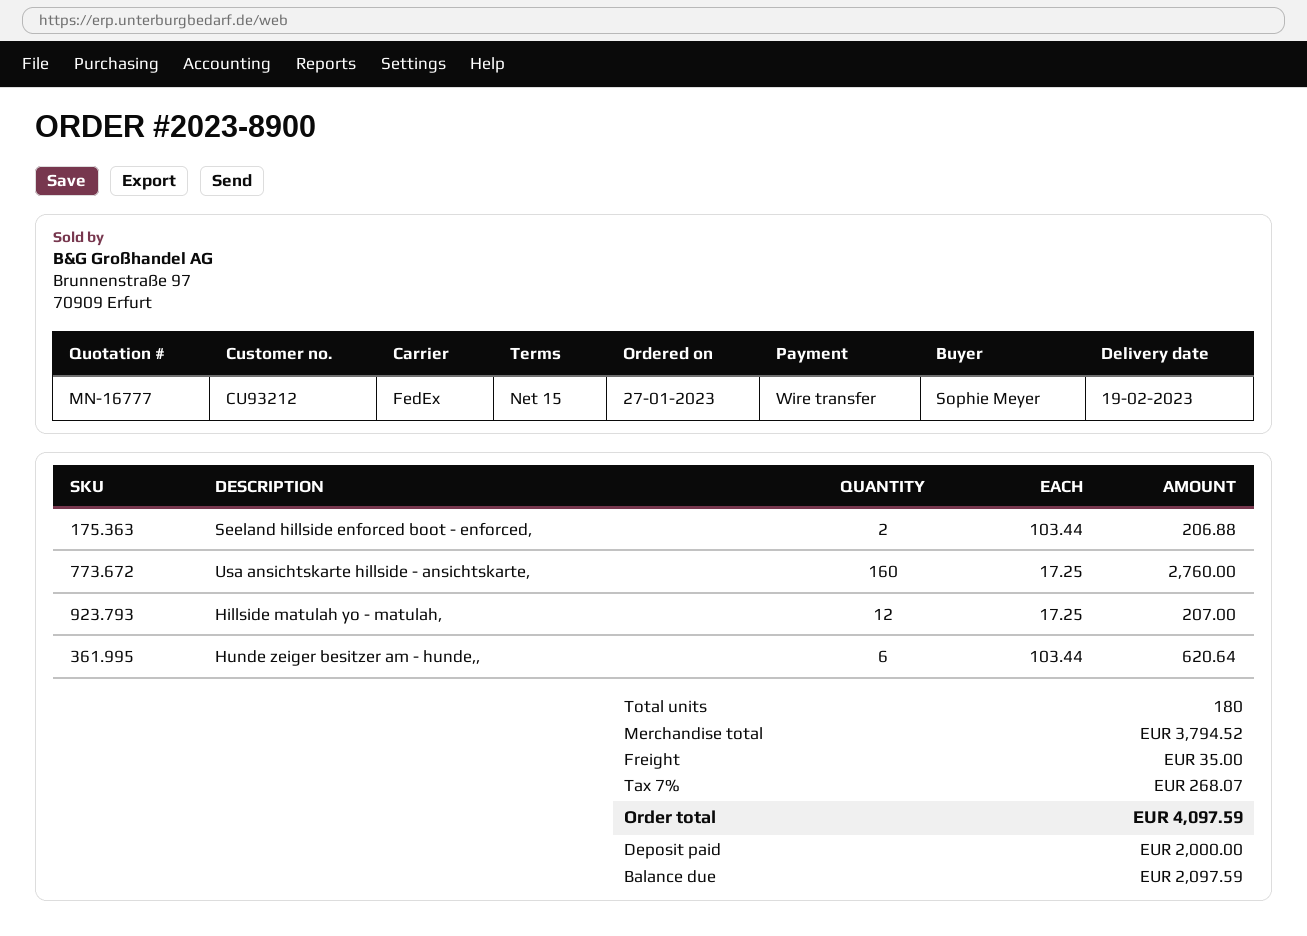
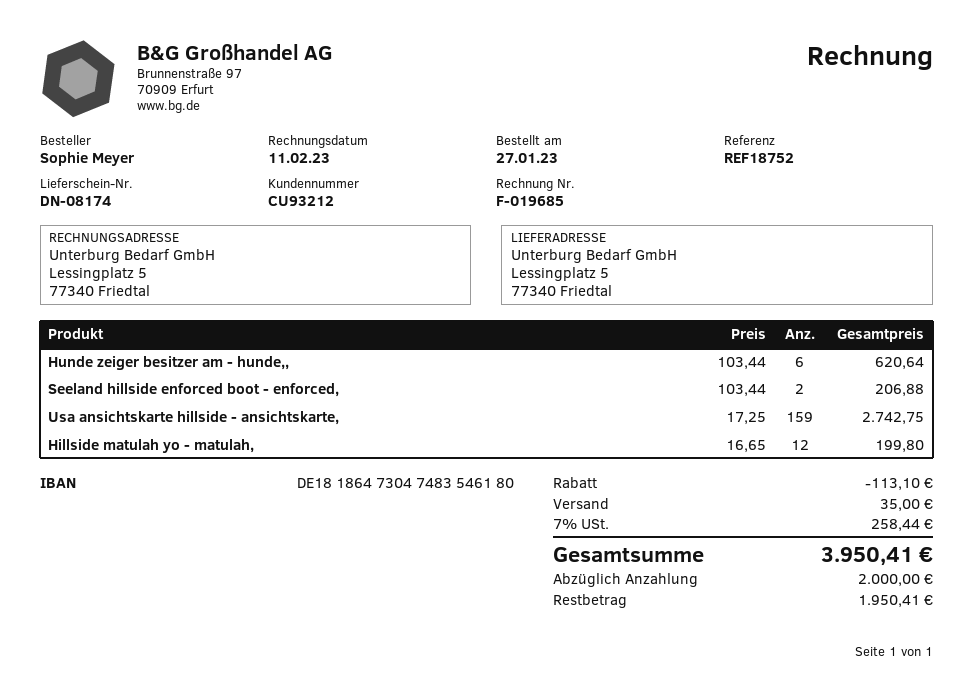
Usa ansichtskarte hillside - ansichtskarte,: 160 x 17.25 = 2760.00 -> 159 x 17.25 = 2742.75
Hillside matulah yo - matulah,: 12 x 17.25 = 207.00 -> 12 x 16.65 = 199.80
discount: none -> 113.10
tax: 7% = 268.07 -> 7% = 258.44
total: 4097.59 -> 3950.41
balance: 2097.59 -> 1950.41

